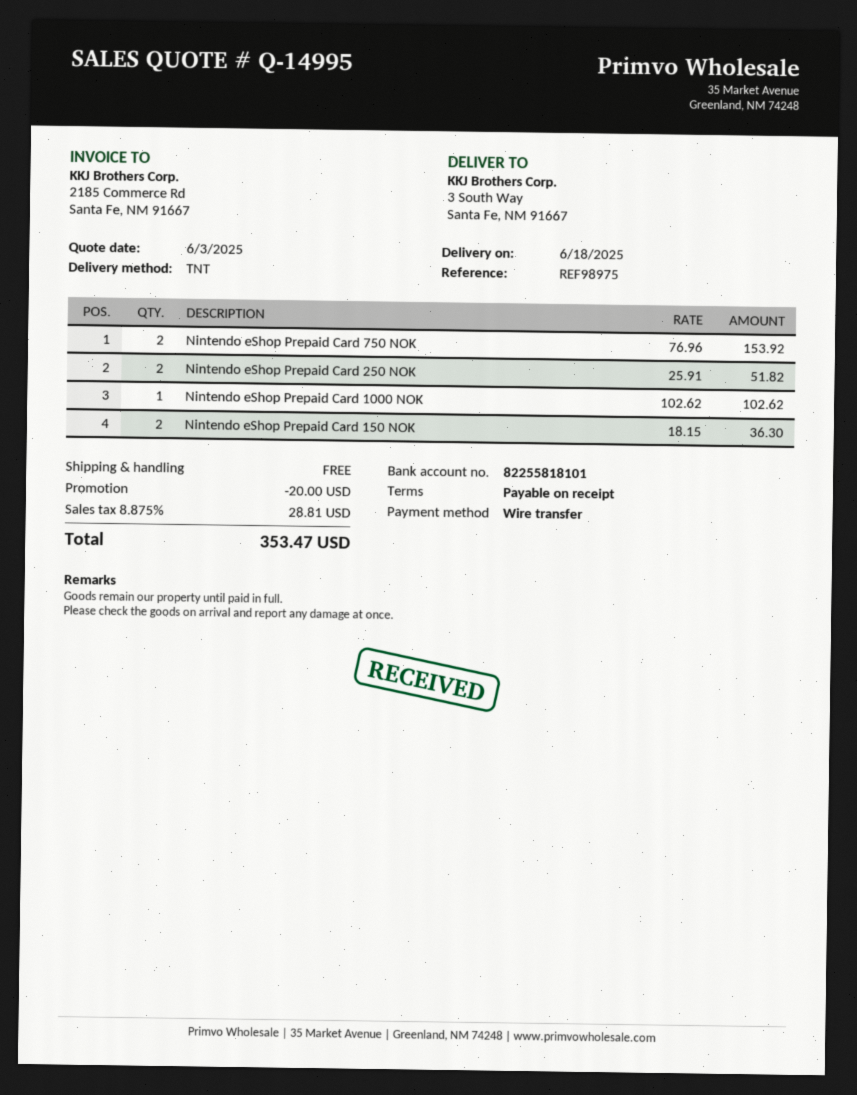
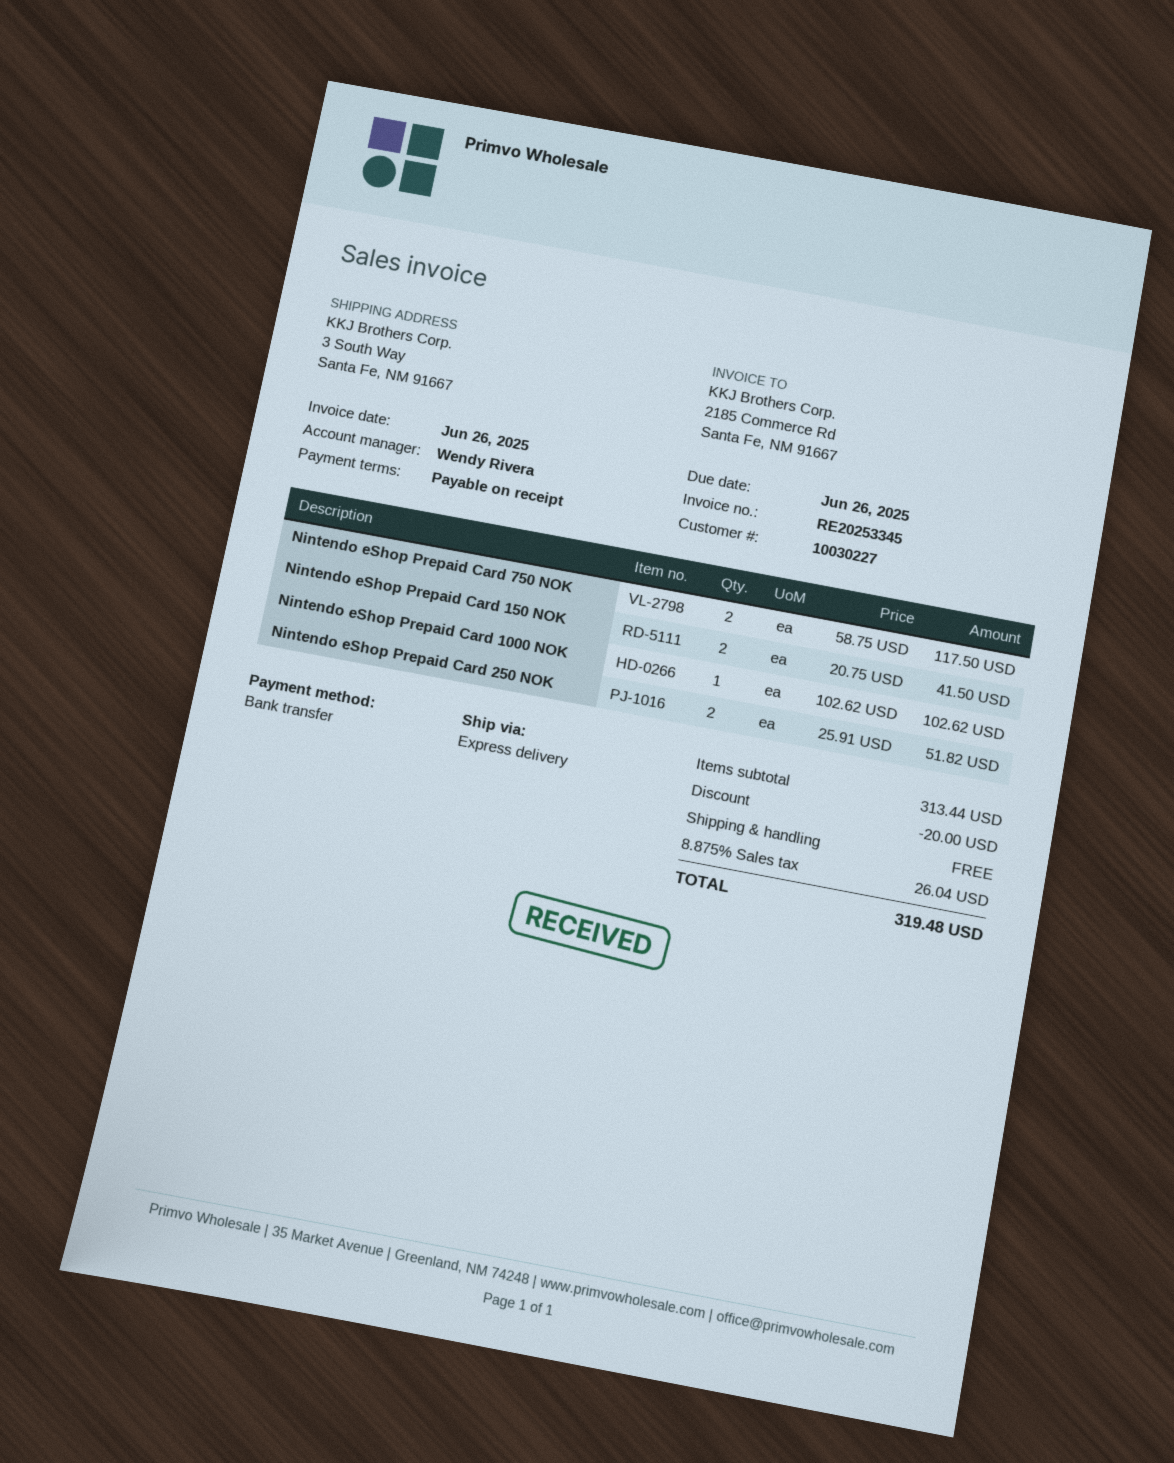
shipping method: TNT -> express
Nintendo eShop Prepaid Card 750 NOK: 2 x 76.96 = 153.92 -> 2 x 58.75 = 117.50
Nintendo eShop Prepaid Card 150 NOK: 2 x 18.15 = 36.30 -> 2 x 20.75 = 41.50
tax: 8.875% = 28.81 -> 8.875% = 26.04
total: 353.47 -> 319.48

